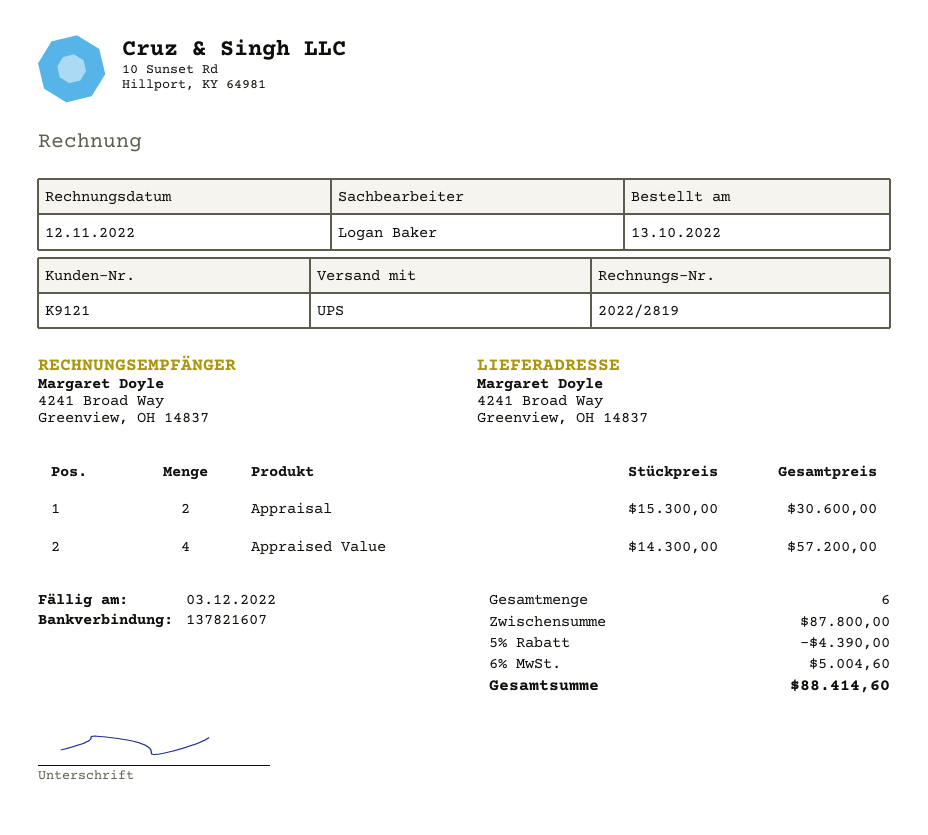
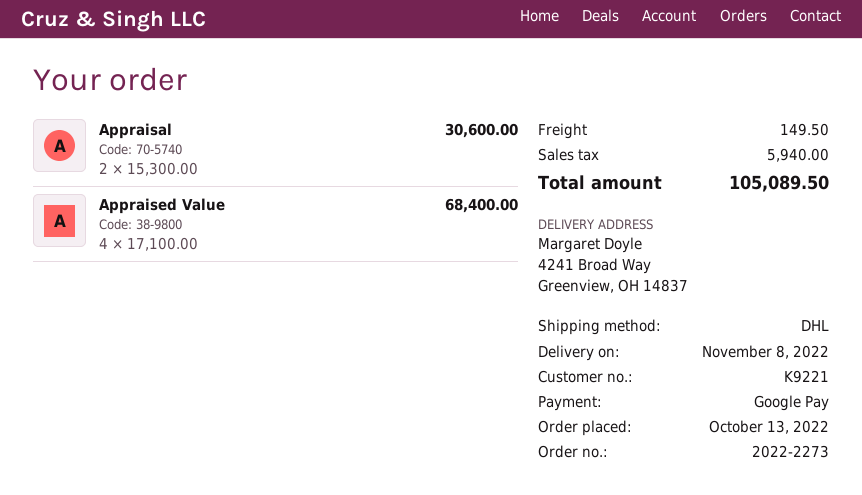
customer number: K9121 -> K9221
shipping method: UPS -> DHL
Appraised Value: 4 x 14300.00 = 57200.00 -> 4 x 17100.00 = 68400.00
discount: 5% = 4390.00 -> none
shipping: none -> 149.50
tax: 5004.60 -> 5940.00
total: 88414.60 -> 105089.50

